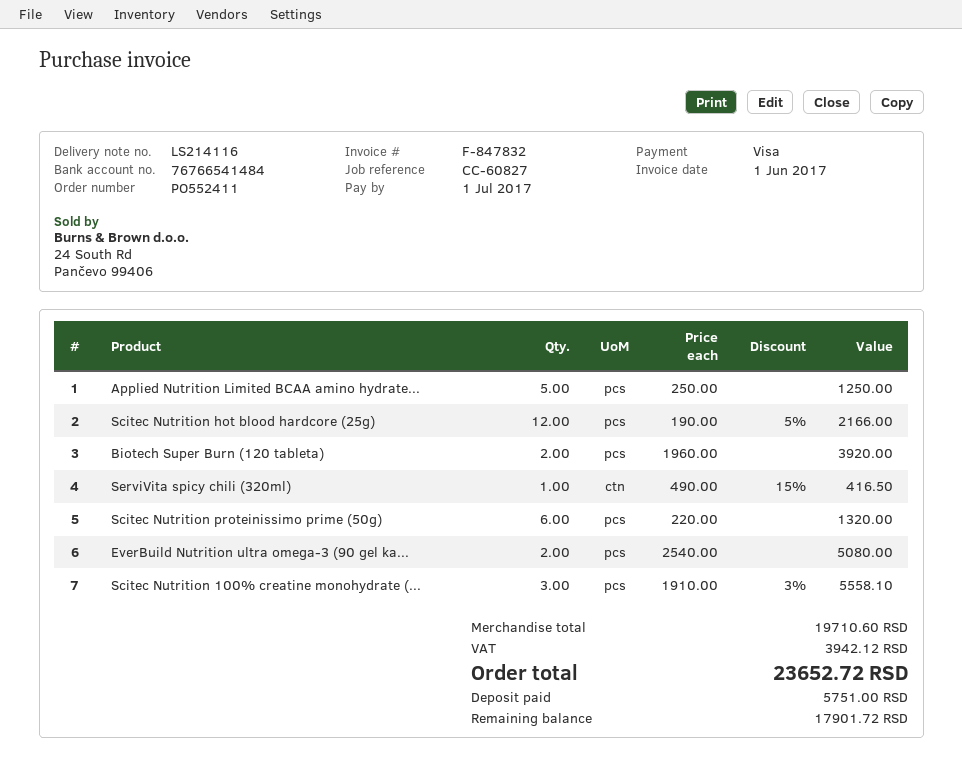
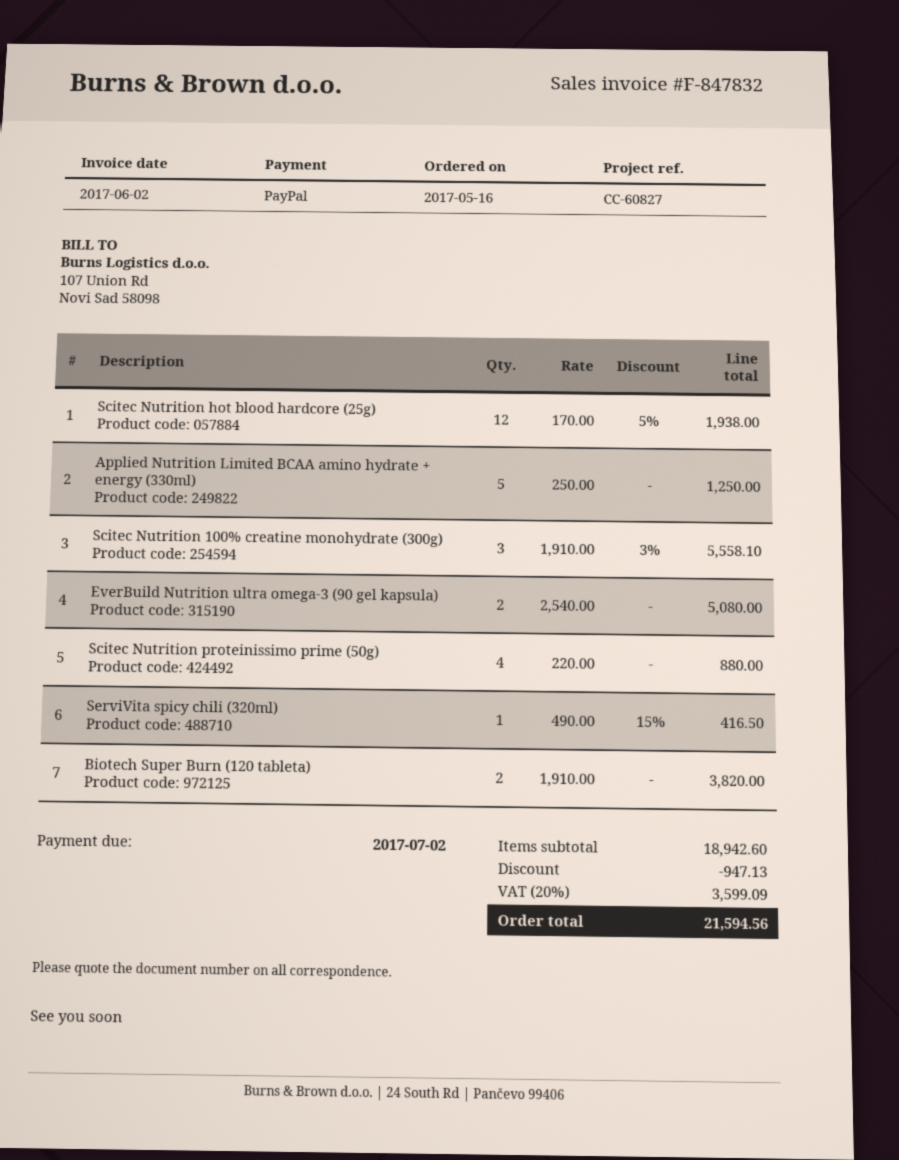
invoice date: 2017-06-01 -> 2017-06-02
due date: 2017-07-01 -> 2017-07-02
payment method: Visa -> PayPal
Scitec Nutrition hot blood hardcore (25g): 12 x 190.00 - 5% = 2166.00 -> 12 x 170.00 - 5% = 1938.00
Biotech Super Burn (120 tableta): 2 x 1960.00 = 3920.00 -> 2 x 1910.00 = 3820.00
Scitec Nutrition proteinissimo prime (50g): 6 x 220.00 = 1320.00 -> 4 x 220.00 = 880.00
subtotal: 19710.60 -> 18942.60
discount: none -> 947.13
tax: 3942.12 -> 3599.09
total: 23652.72 -> 21594.56

